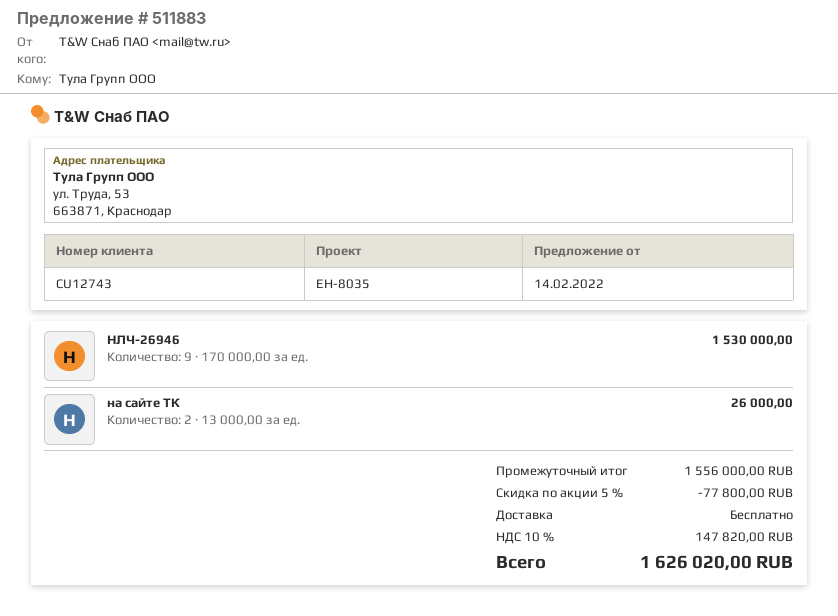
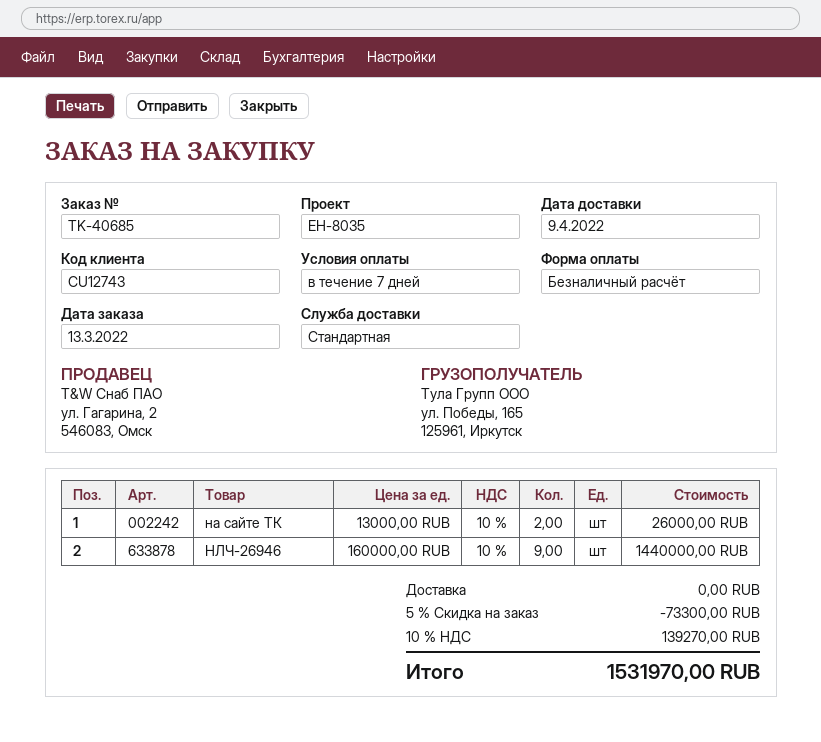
НЛЧ-26946: 9 x 170000.00 = 1530000.00 -> 9 x 160000.00 = 1440000.00
discount: 5% = 77800.00 -> 5% = 73300.00
tax: 10% = 147820.00 -> 10% = 139270.00
total: 1626020.00 -> 1531970.00

